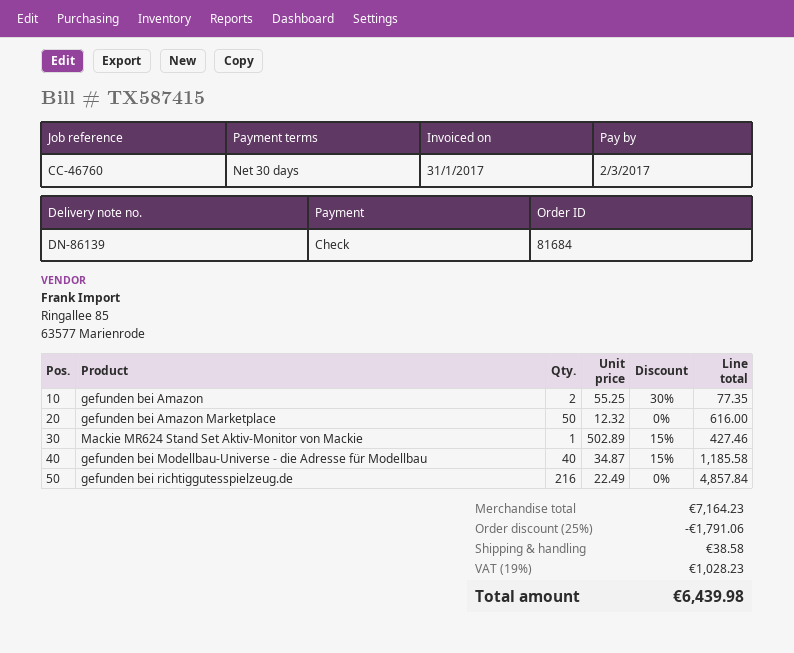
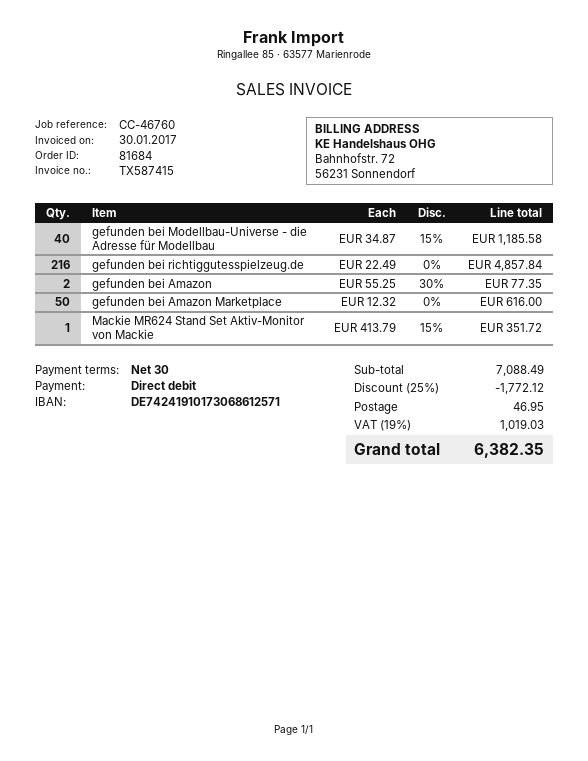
invoice date: 2017-01-31 -> 2017-01-30
payment method: cheque -> direct debit
Mackie MR624 Stand Set Aktiv-Monitor von Mackie: 1 x 502.89 - 15% = 427.46 -> 1 x 413.79 - 15% = 351.72
subtotal: 7164.23 -> 7088.49
discount: 25% = 1791.06 -> 25% = 1772.12
shipping: 38.58 -> 46.95
tax: 19% = 1028.23 -> 19% = 1019.03
total: 6439.98 -> 6382.35

